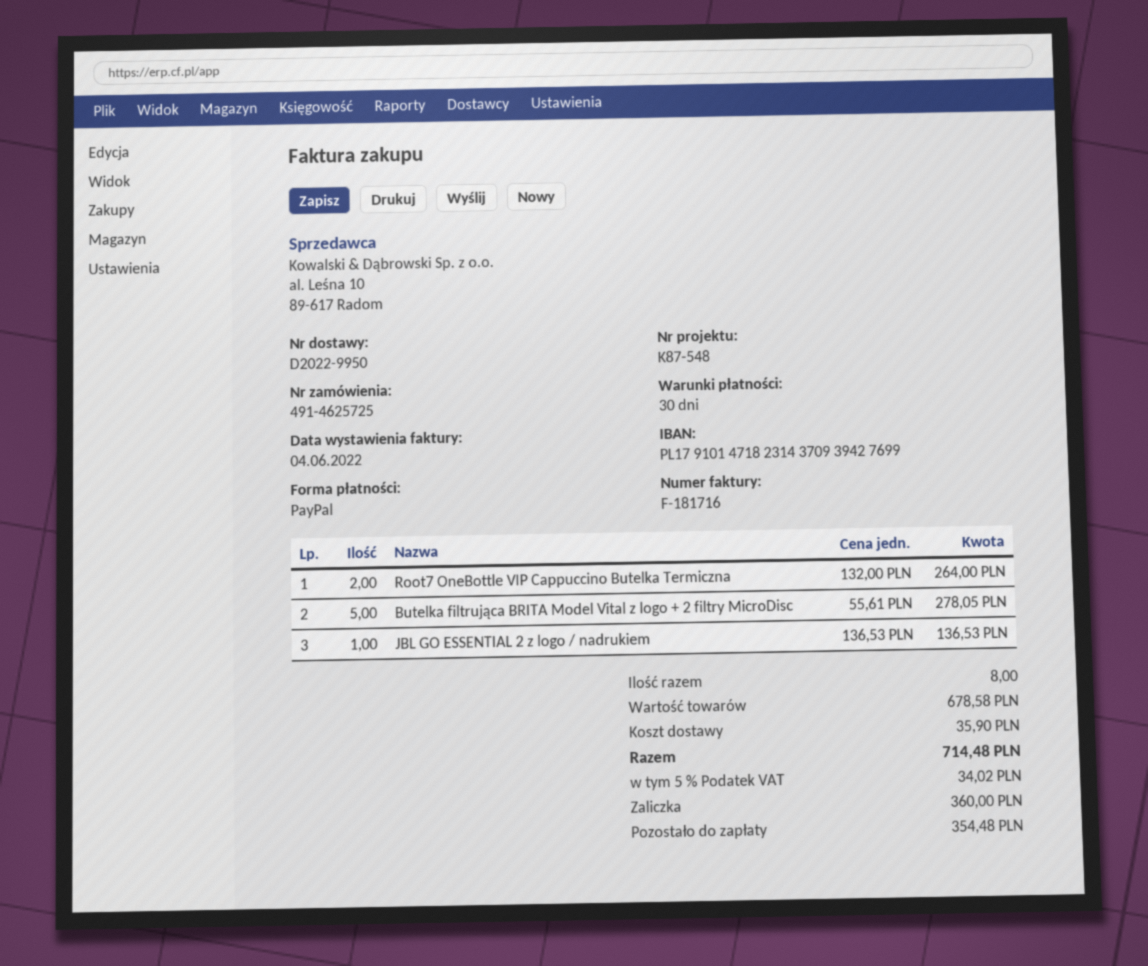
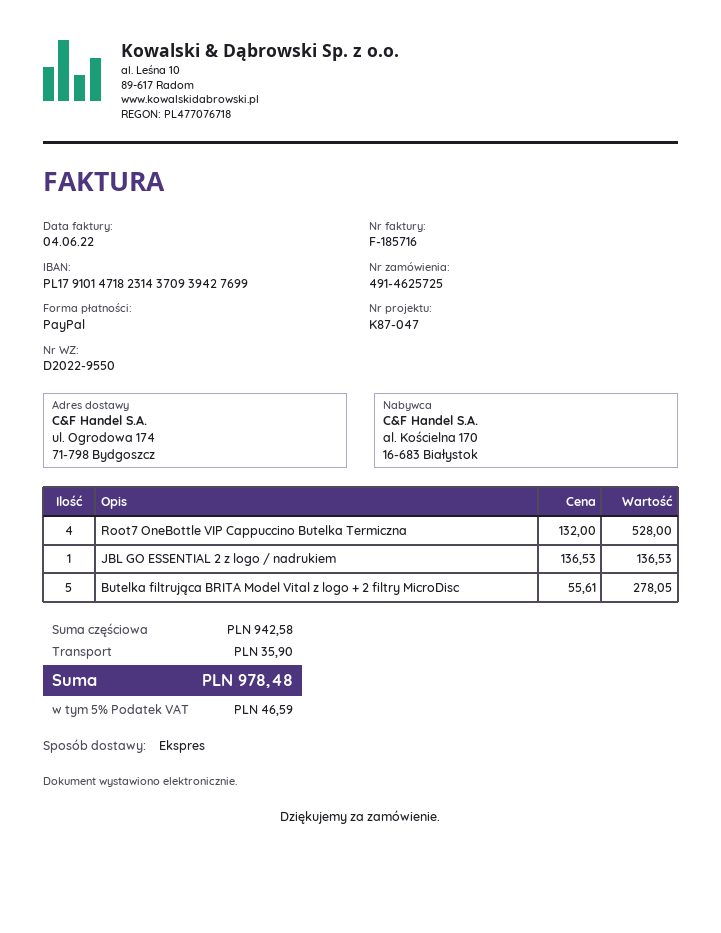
delivery note number: D2022-9950 -> D2022-9550
invoice number: F-181716 -> F-185716
reference: K87-548 -> K87-047
Root7 OneBottle VIP Cappuccino Butelka Termiczna: 2 x 132.00 = 264.00 -> 4 x 132.00 = 528.00
subtotal: 678.58 -> 942.58
tax: 5% = 34.02 -> 5% = 46.59
total: 714.48 -> 978.48

